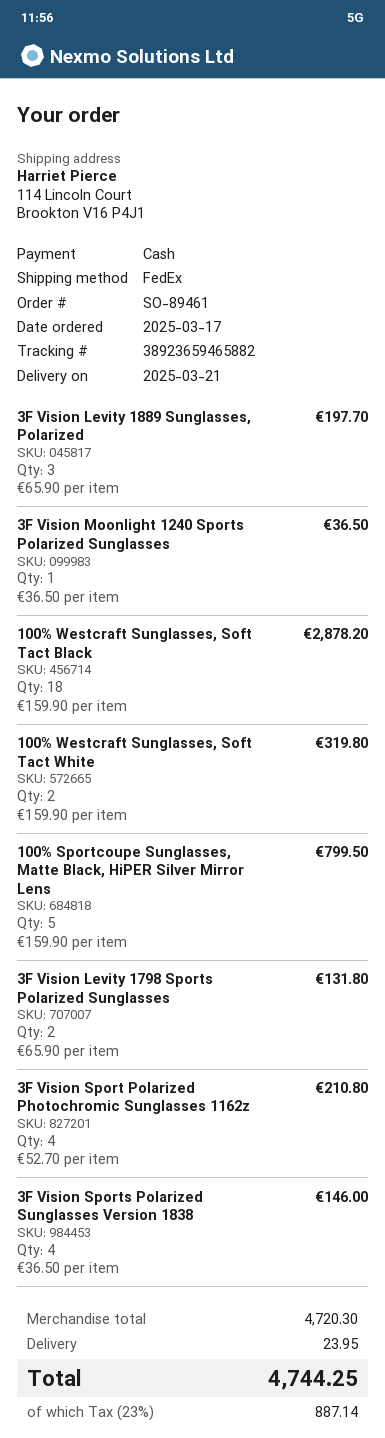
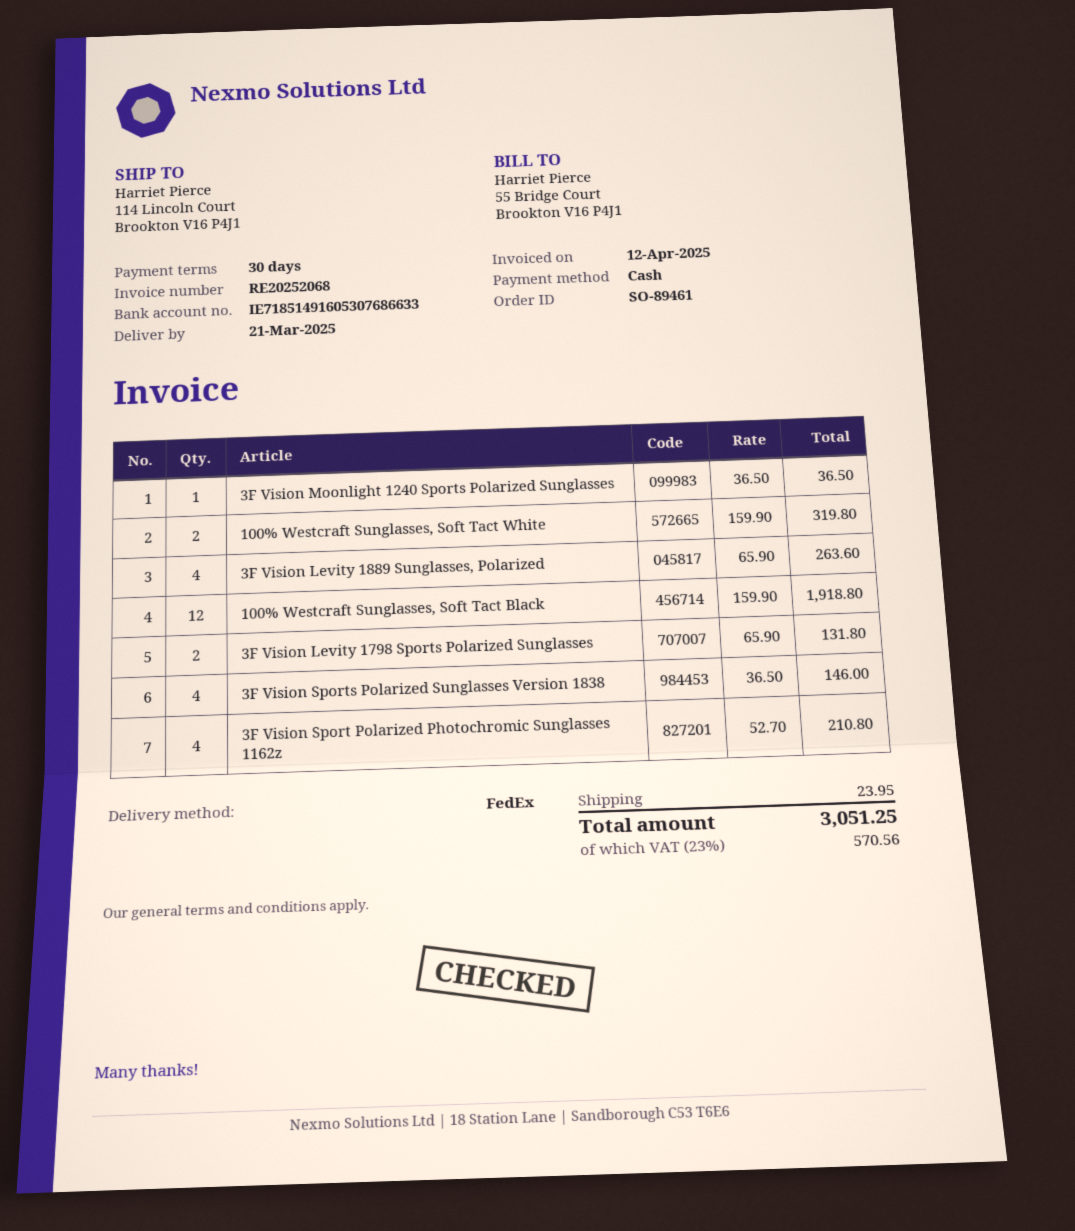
3F Vision Levity 1889 Sunglasses, Polarized: 3 x 65.90 = 197.70 -> 4 x 65.90 = 263.60
100% Westcraft Sunglasses, Soft Tact Black: 18 x 159.90 = 2878.20 -> 12 x 159.90 = 1918.80
100% Sportcoupe Sunglasses, Matte Black, HiPER Silver Mirror Lens: 5 x 159.90 = 799.50 -> none
tax: 23% = 887.14 -> 23% = 570.56
total: 4744.25 -> 3051.25

